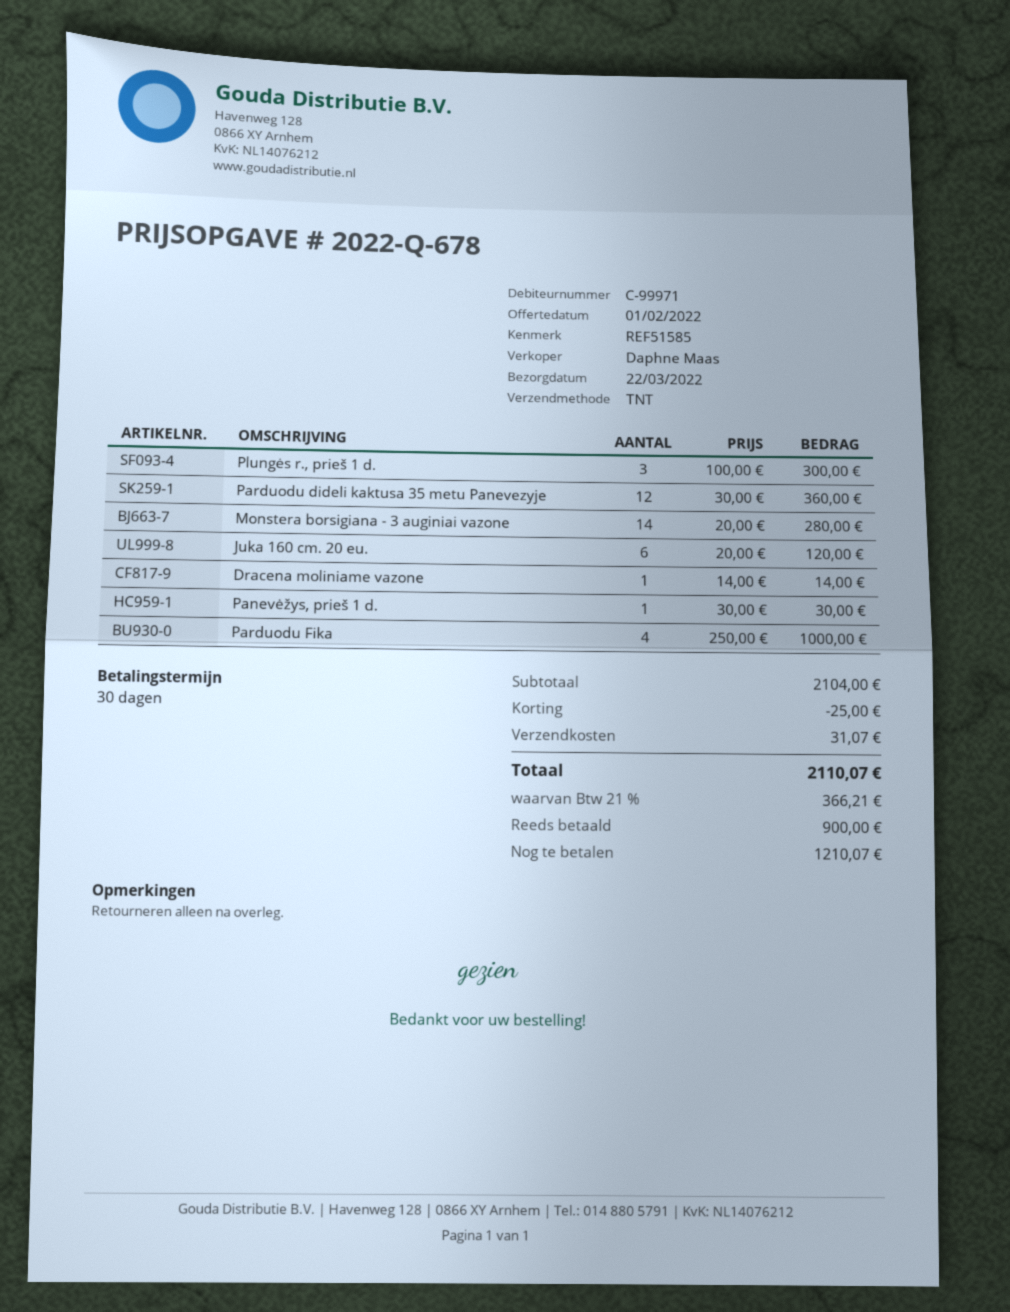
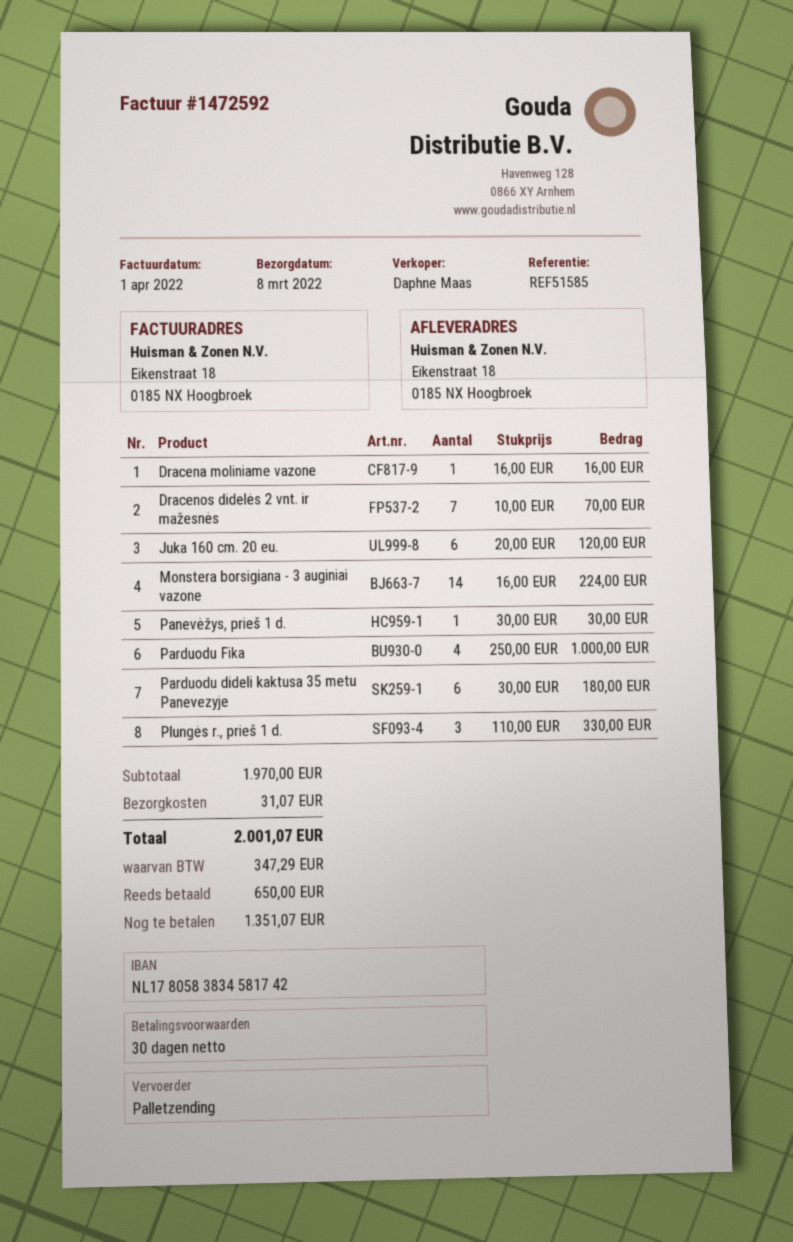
delivery date: 2022-03-22 -> 2022-03-08
shipping method: TNT -> pallet freight
Plungės r., prieš 1 d.: 3 x 100.00 = 300.00 -> 3 x 110.00 = 330.00
Parduodu dideli kaktusa 35 metu Panevezyje: 12 x 30.00 = 360.00 -> 6 x 30.00 = 180.00
Monstera borsigiana - 3 auginiai vazone: 14 x 20.00 = 280.00 -> 14 x 16.00 = 224.00
Dracena moliniame vazone: 1 x 14.00 = 14.00 -> 1 x 16.00 = 16.00
Dracenos didelės 2 vnt. ir mažesnės: none -> 7 x 10.00 = 70.00
subtotal: 2104.00 -> 1970.00
discount: 25.00 -> none
tax: 366.21 -> 347.29
total: 2110.07 -> 2001.07
deposit: 900.00 -> 650.00
balance: 1210.07 -> 1351.07

